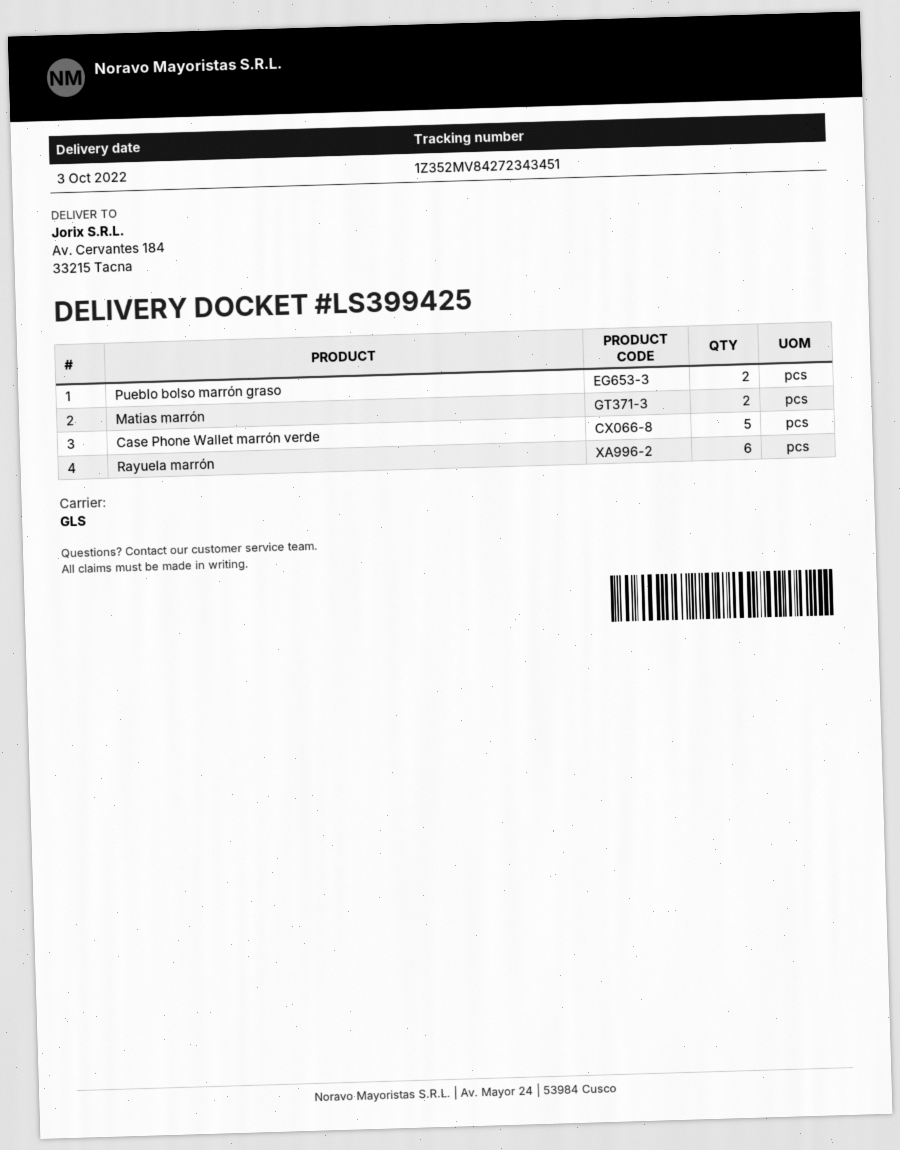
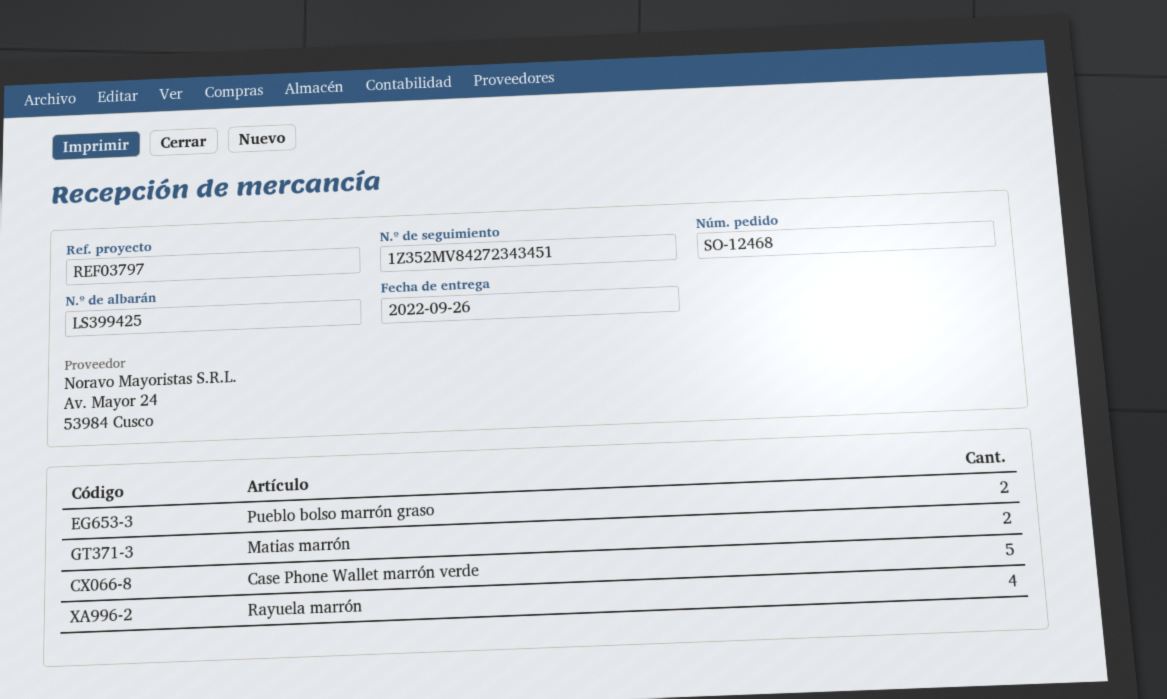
delivery date: 2022-10-03 -> 2022-09-26
Rayuela marrón: 6 -> 4

